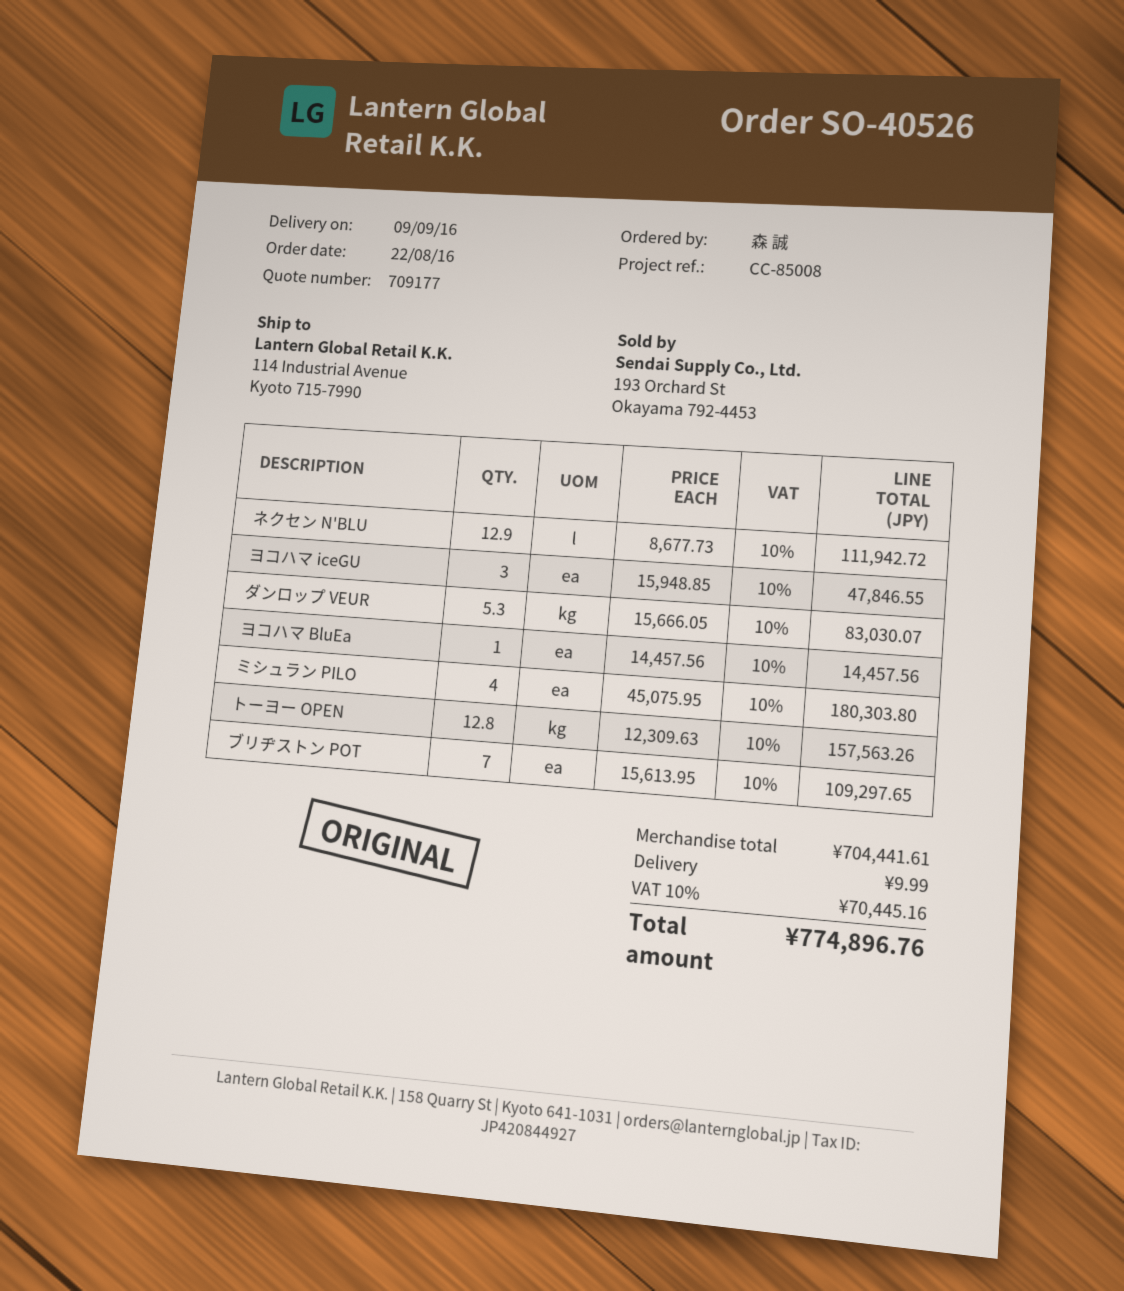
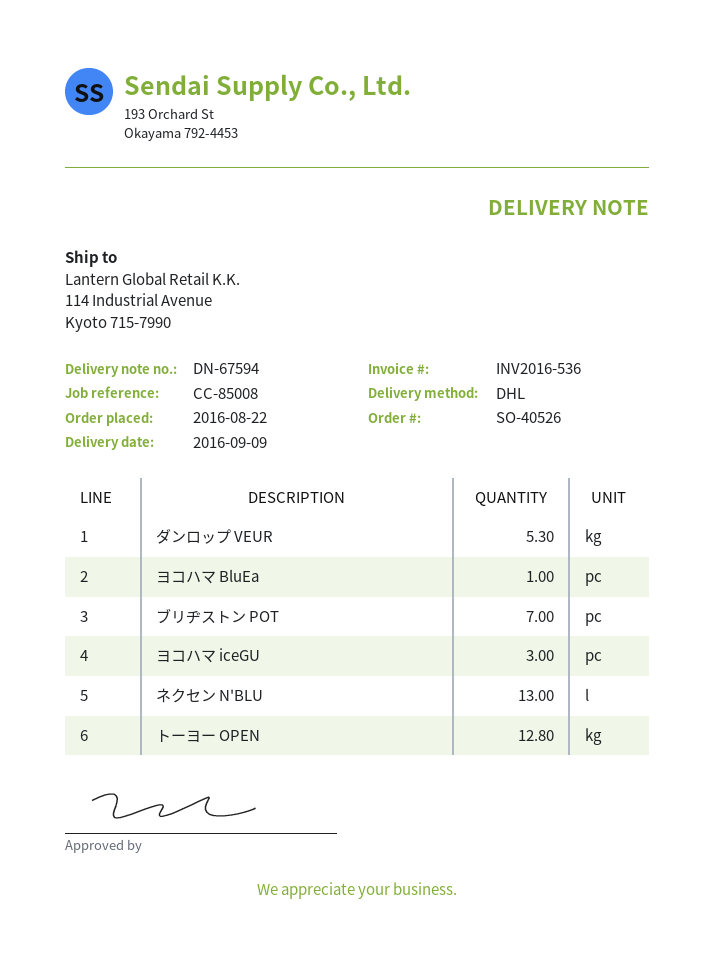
ネクセン N'BLU: 12.9 -> 13
ミシュラン PILO: 4 -> none

